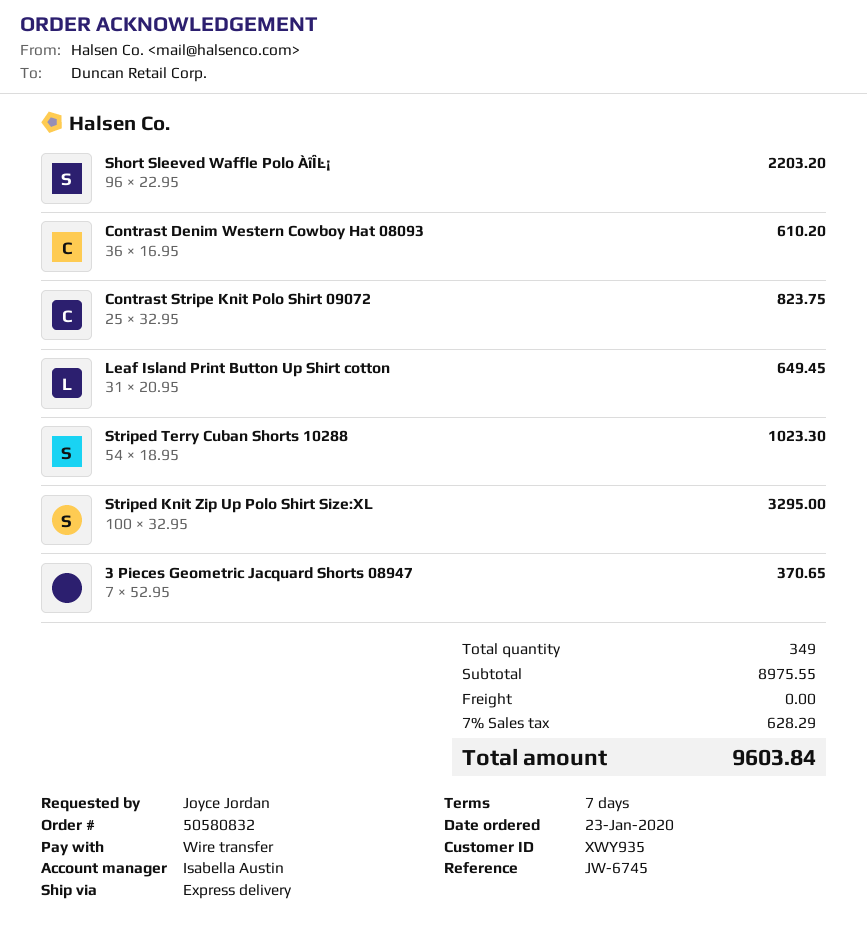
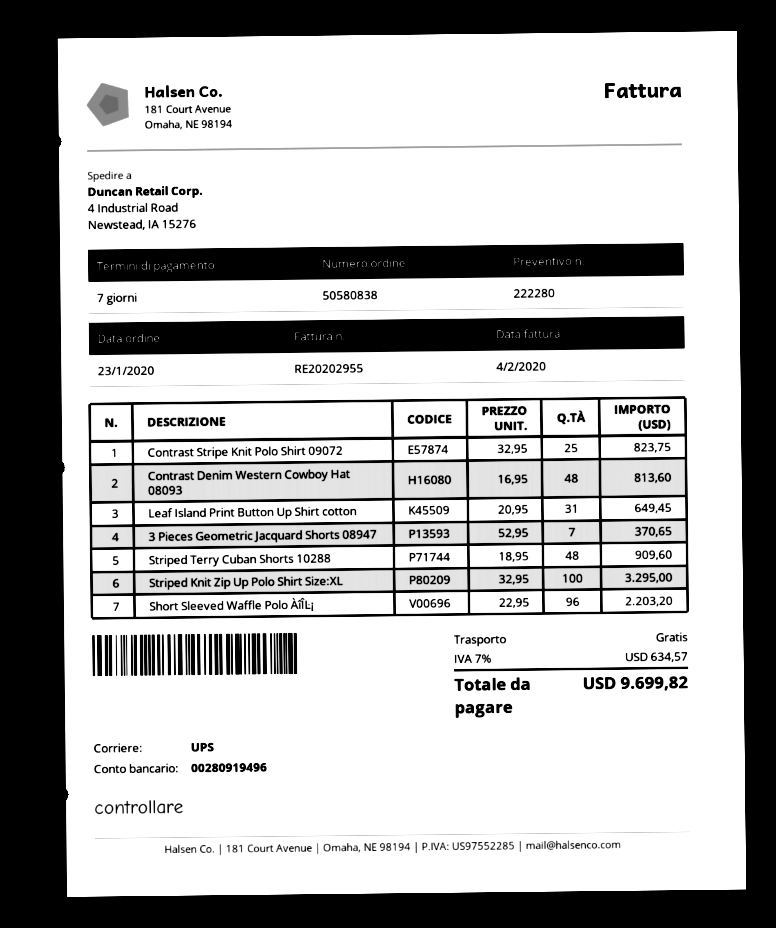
order number: 50580832 -> 50580838
shipping method: express -> UPS
Contrast Denim Western Cowboy Hat 08093: 36 x 16.95 = 610.20 -> 48 x 16.95 = 813.60
Striped Terry Cuban Shorts 10288: 54 x 18.95 = 1023.30 -> 48 x 18.95 = 909.60
tax: 7% = 628.29 -> 7% = 634.57
total: 9603.84 -> 9699.82

